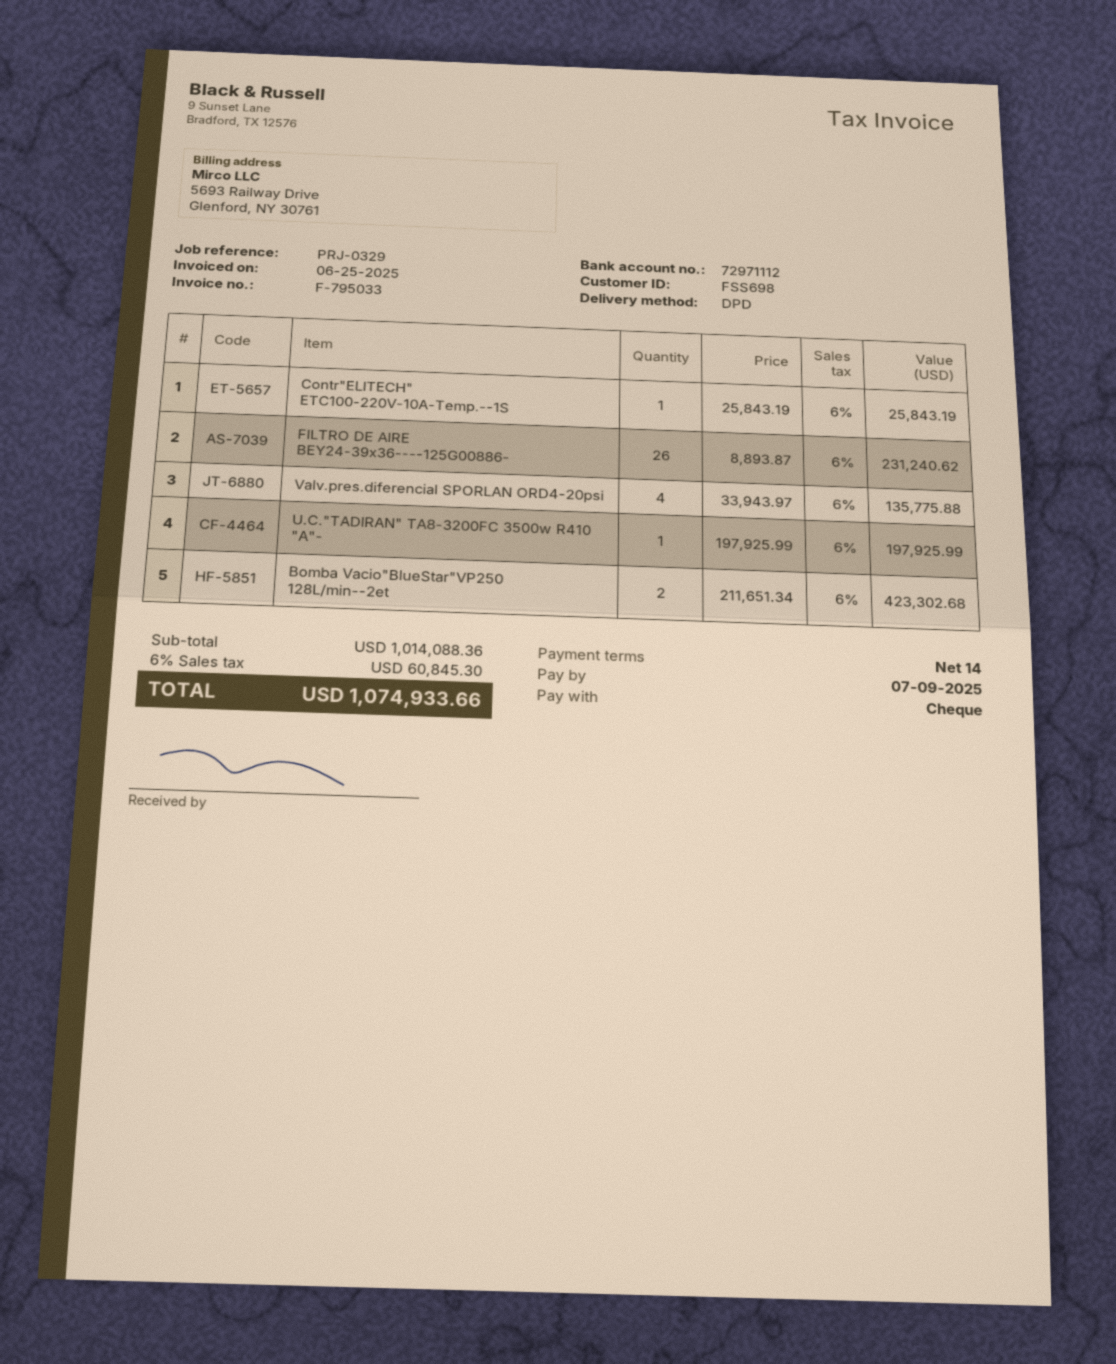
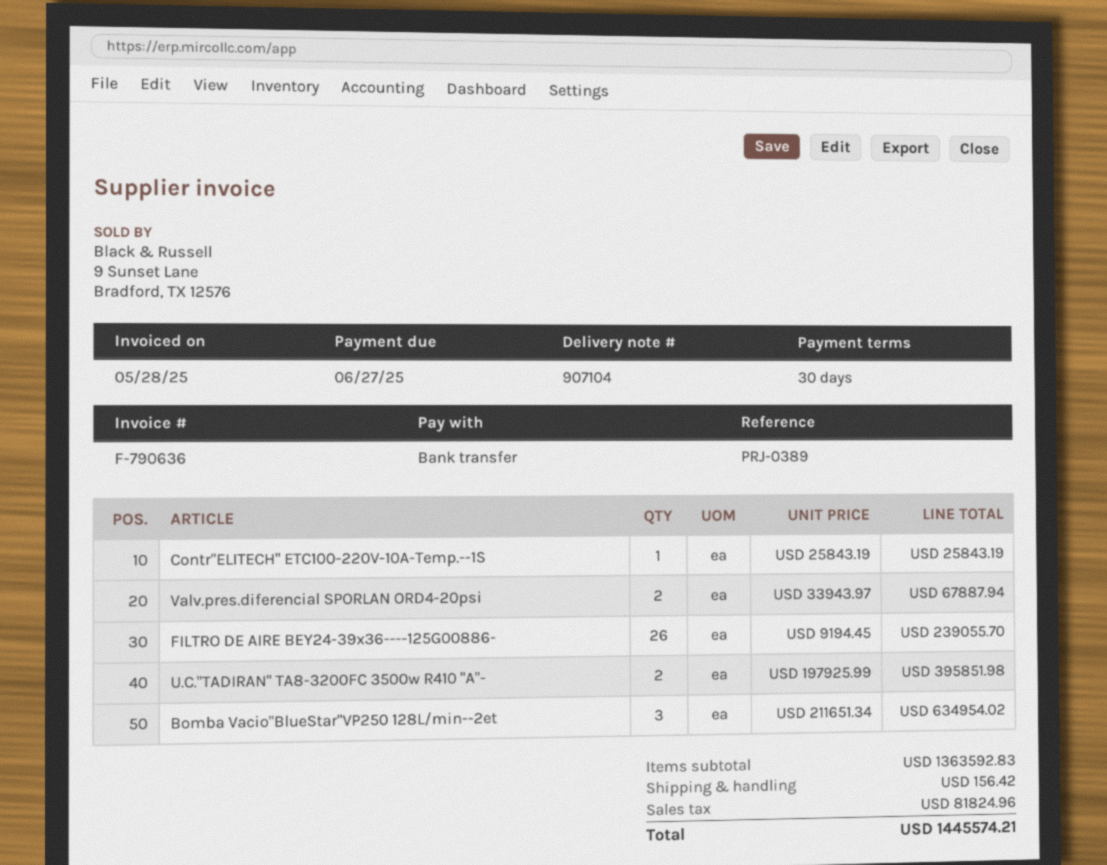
invoice number: F-795033 -> F-790636
invoice date: 2025-06-25 -> 2025-05-28
payment terms: 14 days -> 30 days
due date: 2025-07-09 -> 2025-06-27
reference: PRJ-0329 -> PRJ-0389
payment method: cheque -> bank transfer
FILTRO DE AIRE BEY24-39x36----125G00886-: 26 x 8893.87 = 231240.62 -> 26 x 9194.45 = 239055.70
Valv.pres.diferencial SPORLAN ORD4-20psi: 4 x 33943.97 = 135775.88 -> 2 x 33943.97 = 67887.94
U.C."TADIRAN" TA8-3200FC 3500w R410 "A"-: 1 x 197925.99 = 197925.99 -> 2 x 197925.99 = 395851.98
Bomba Vacio"BlueStar"VP250 128L/min--2et: 2 x 211651.34 = 423302.68 -> 3 x 211651.34 = 634954.02
subtotal: 1014088.36 -> 1363592.83
shipping: none -> 156.42
tax: 60845.30 -> 81824.96
total: 1074933.66 -> 1445574.21

